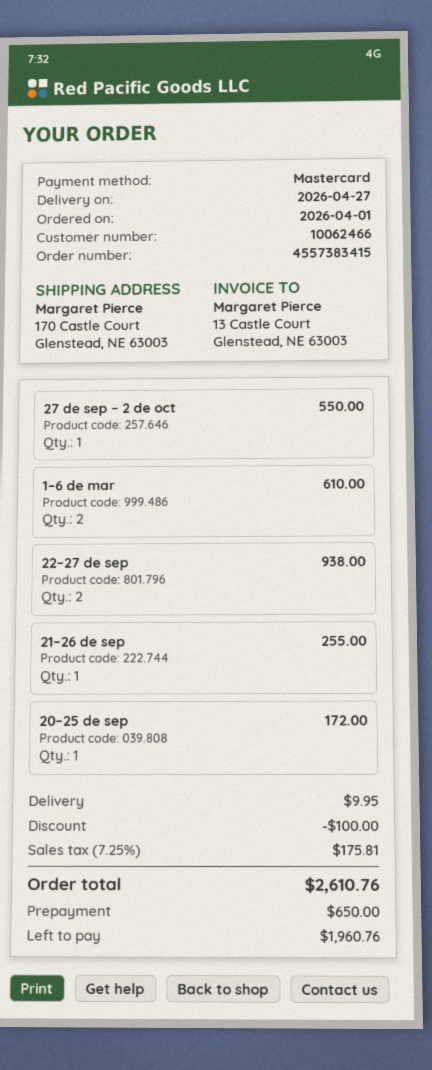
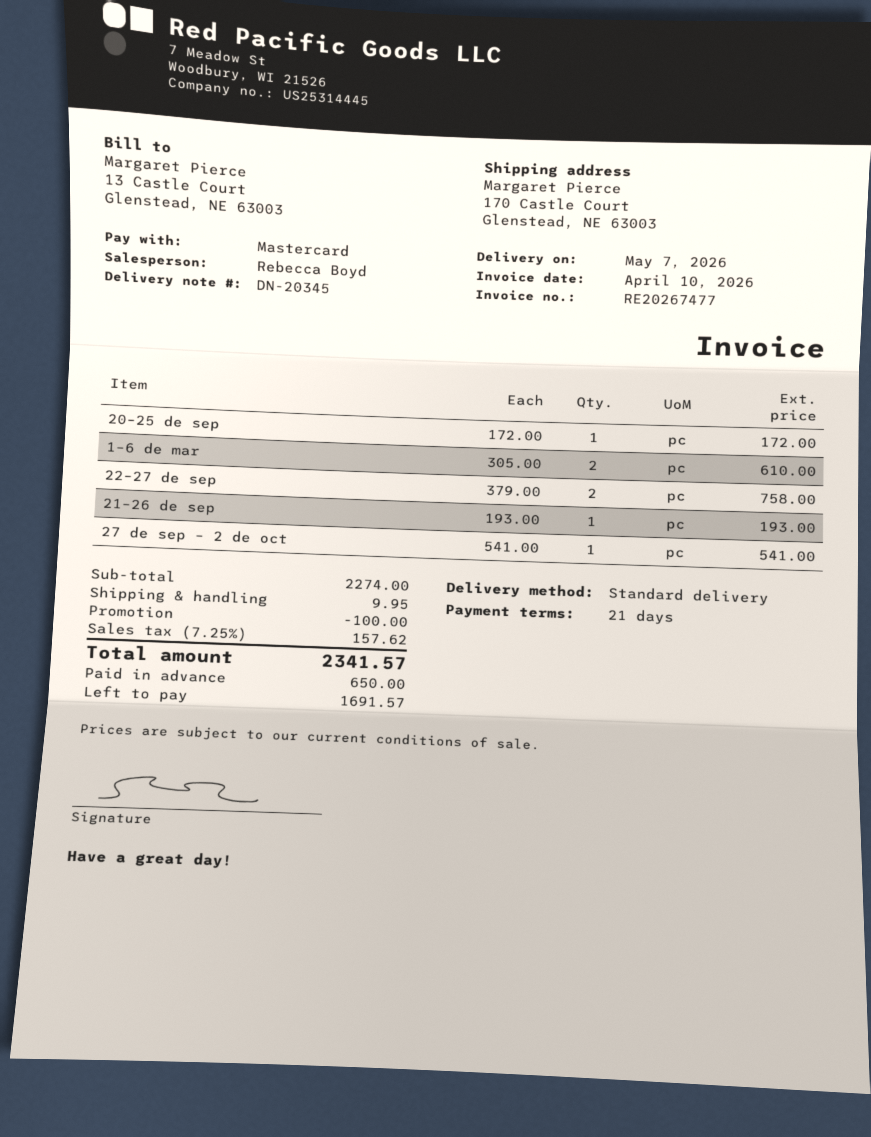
delivery date: 2026-04-27 -> 2026-05-07
27 de sep – 2 de oct: 1 for 550.00 -> 1 for 541.00
22–27 de sep: 2 for 938.00 -> 2 for 758.00
21–26 de sep: 1 for 255.00 -> 1 for 193.00
tax: 7.25% = 175.81 -> 7.25% = 157.62
total: 2610.76 -> 2341.57
balance: 1960.76 -> 1691.57

